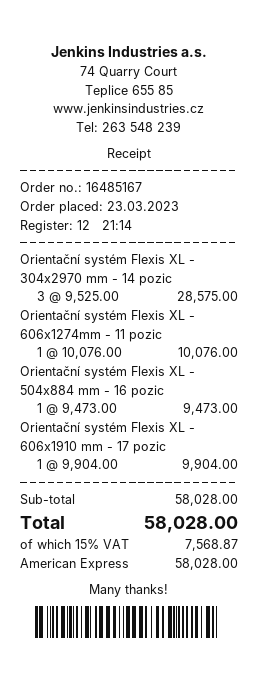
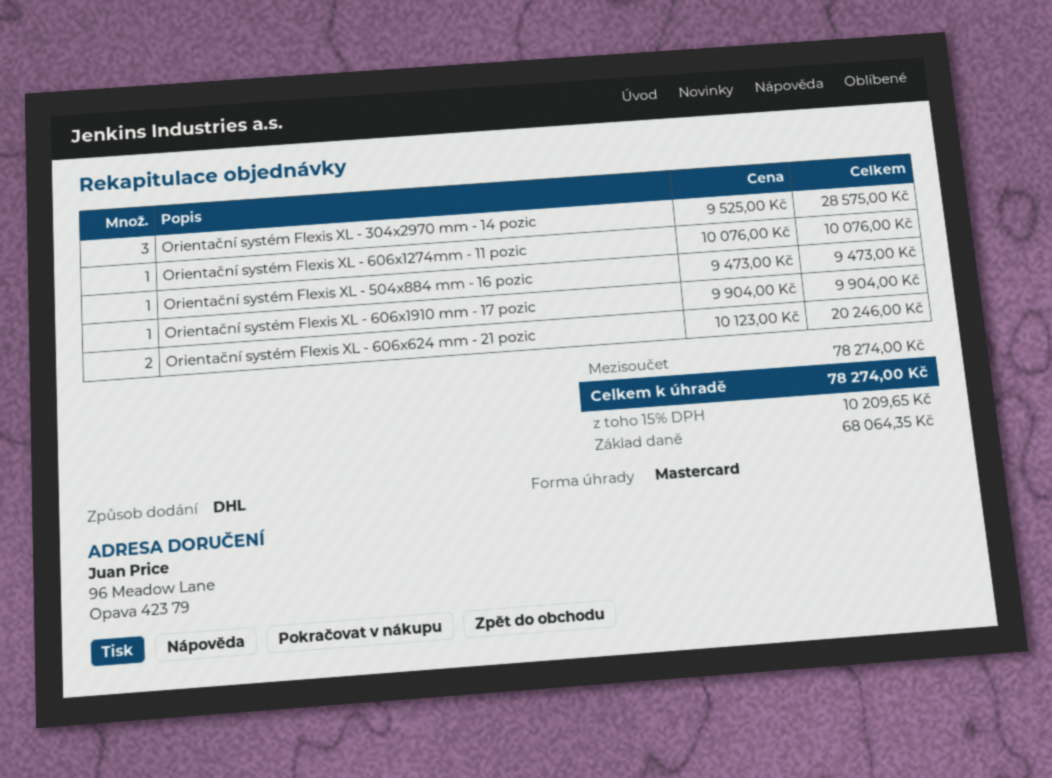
payment method: American Express -> Mastercard
Orientační systém Flexis XL - 606x624 mm - 21 pozic: none -> 2 x 10123.00 = 20246.00
subtotal: 58028.00 -> 78274.00
tax: 15% = 7568.87 -> 15% = 10209.65
total: 58028.00 -> 78274.00

